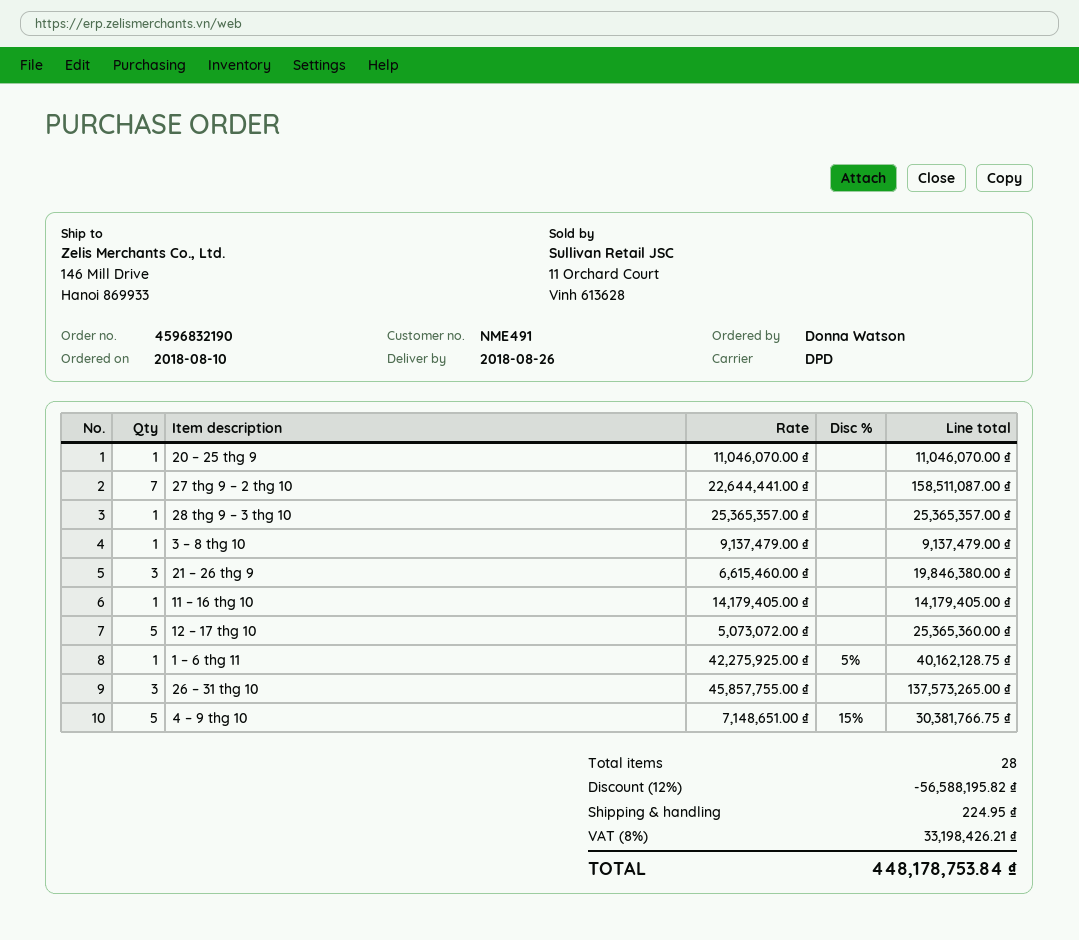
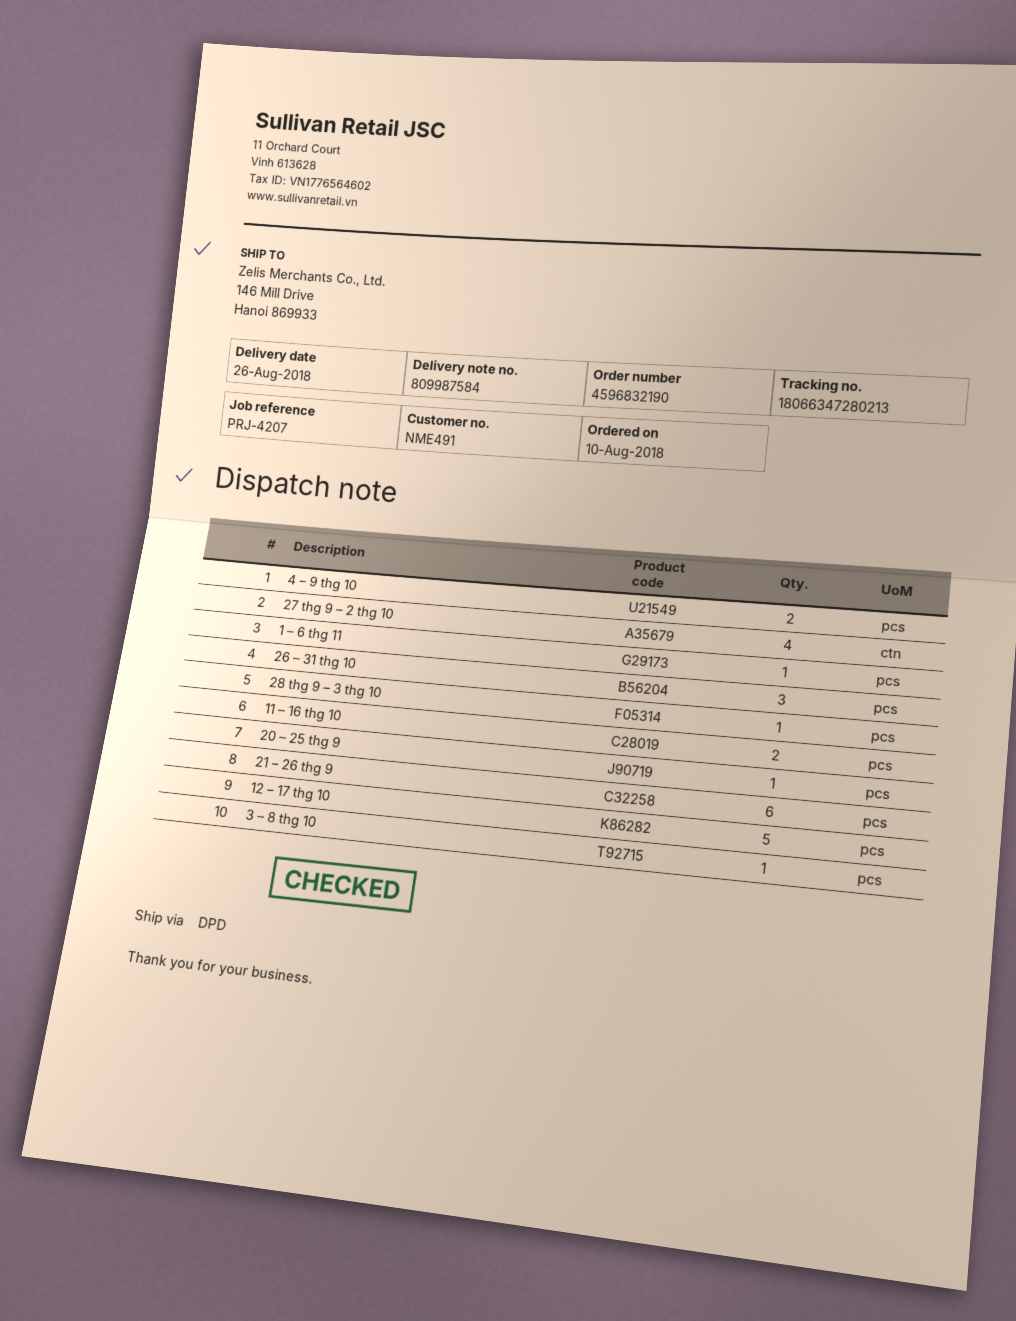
27 thg 9 – 2 thg 10: 7 -> 4
21 – 26 thg 9: 3 -> 6
11 – 16 thg 10: 1 -> 2
4 – 9 thg 10: 5 -> 2

